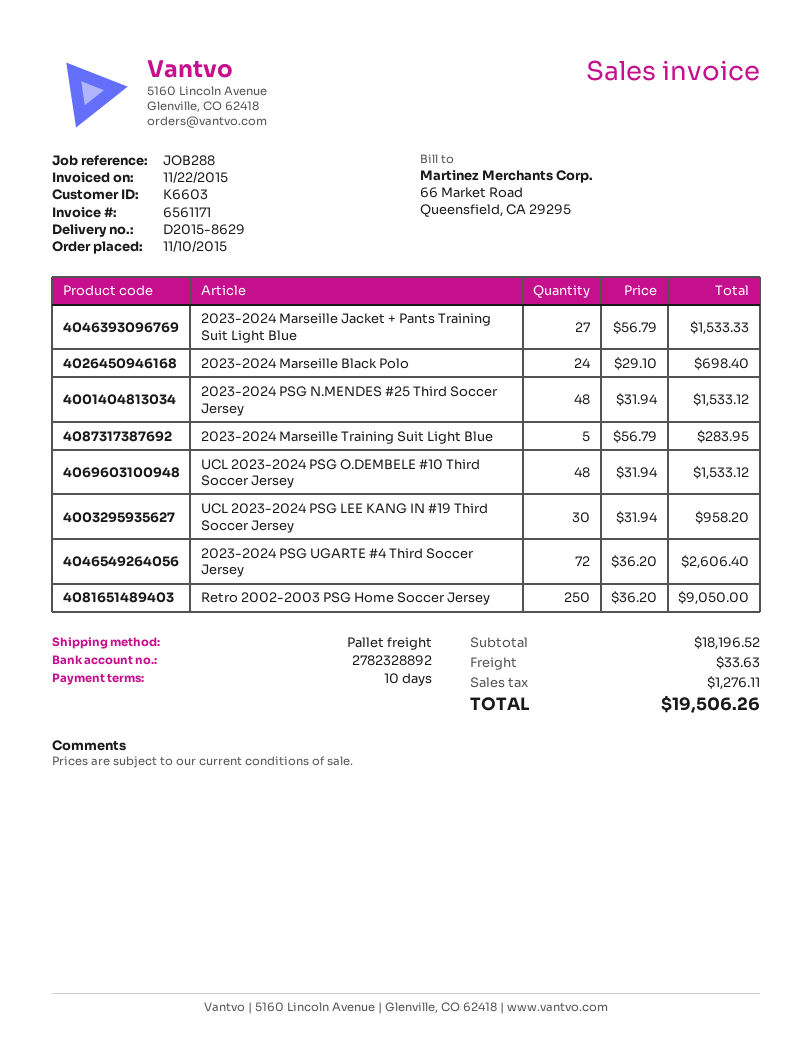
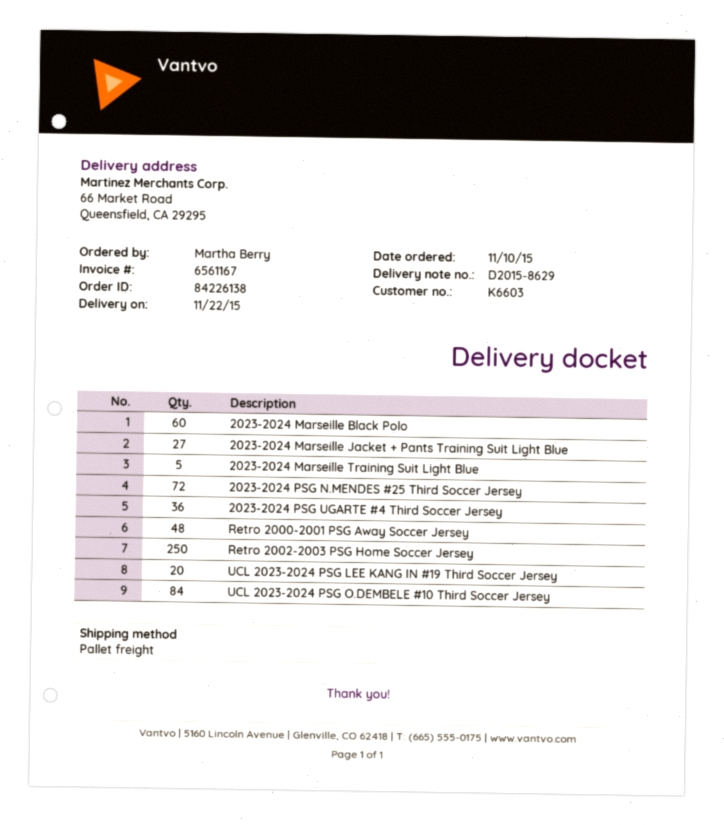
invoice number: 6561171 -> 6561167
2023-2024 Marseille Black Polo: 24 -> 60
2023-2024 PSG N.MENDES #25 Third Soccer Jersey: 48 -> 72
UCL 2023-2024 PSG O.DEMBELE #10 Third Soccer Jersey: 48 -> 84
UCL 2023-2024 PSG LEE KANG IN #19 Third Soccer Jersey: 30 -> 20
2023-2024 PSG UGARTE #4 Third Soccer Jersey: 72 -> 36
Retro 2000-2001 PSG Away Soccer Jersey: none -> 48

